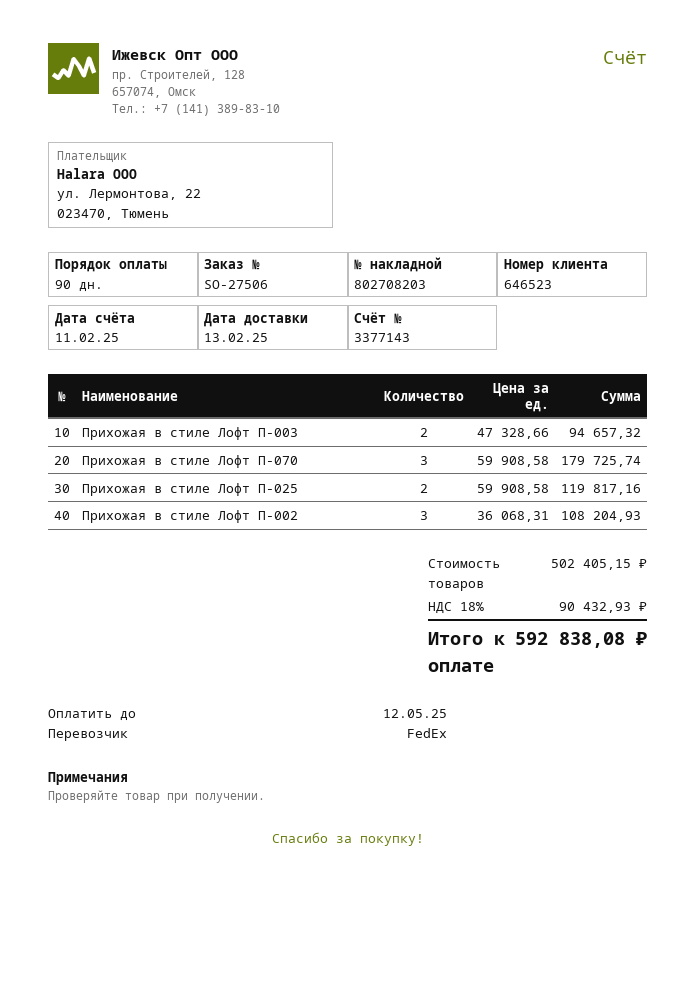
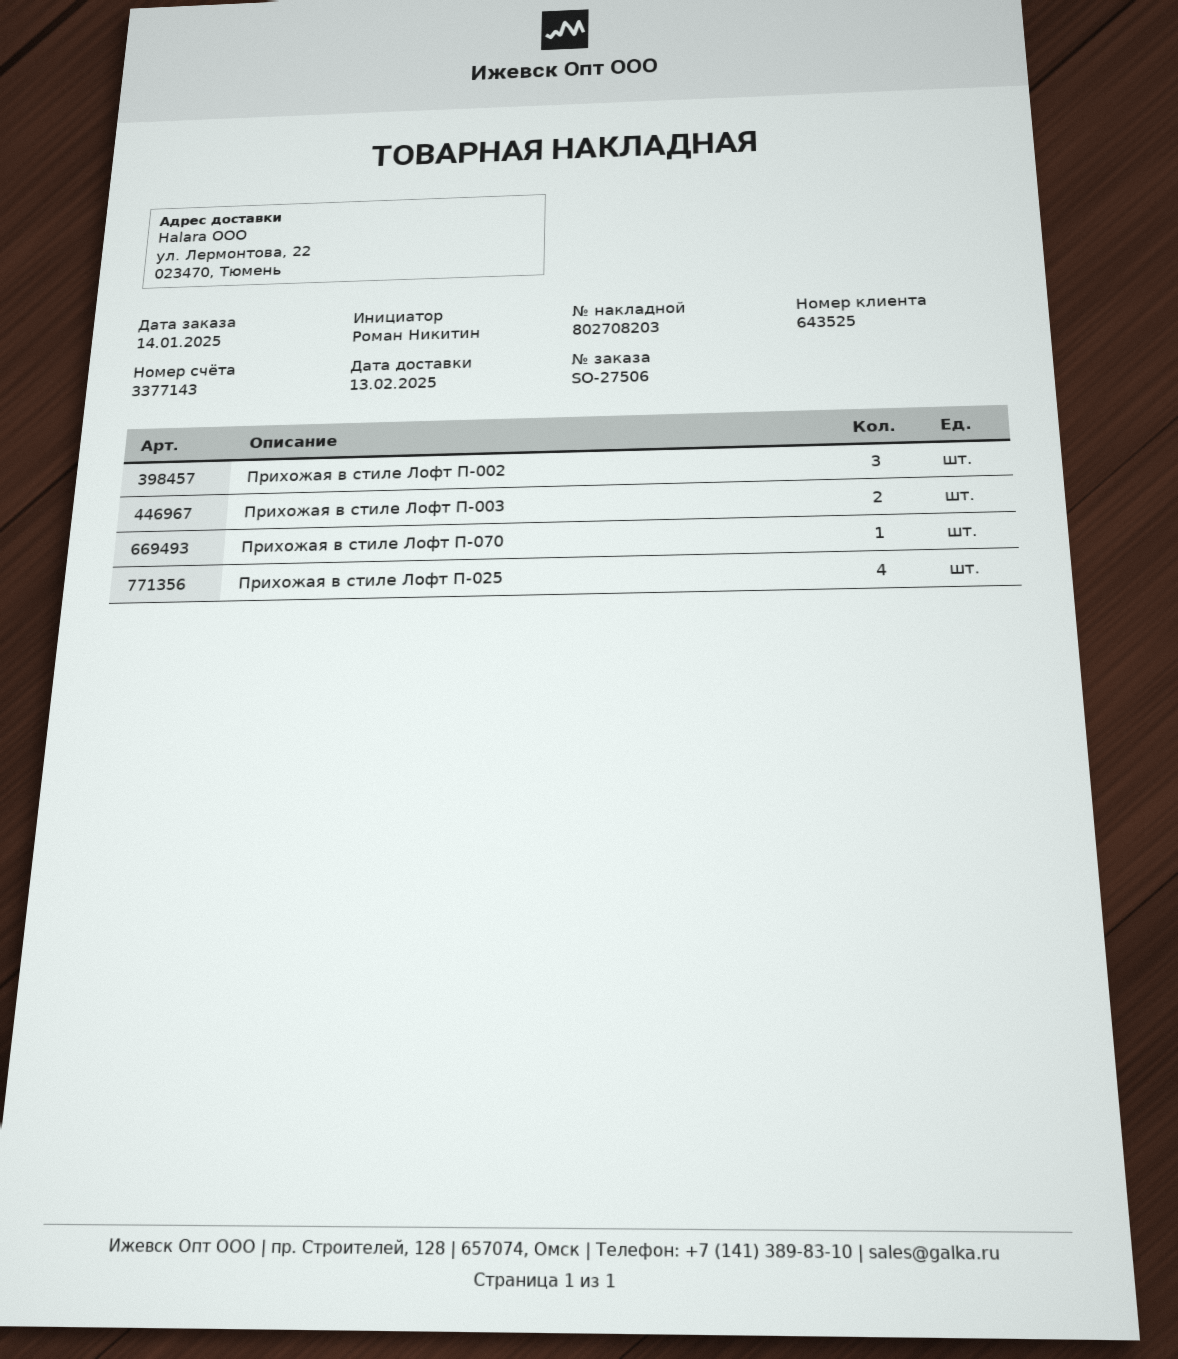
customer number: 646523 -> 643525
Прихожая в стиле Лофт П-070: 3 -> 1
Прихожая в стиле Лофт П-025: 2 -> 4

